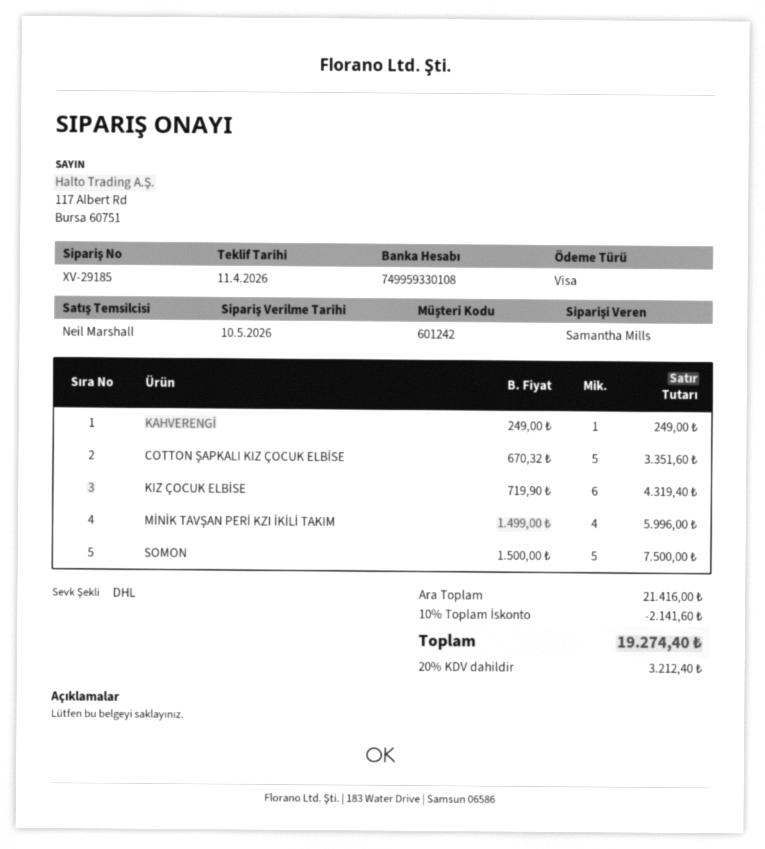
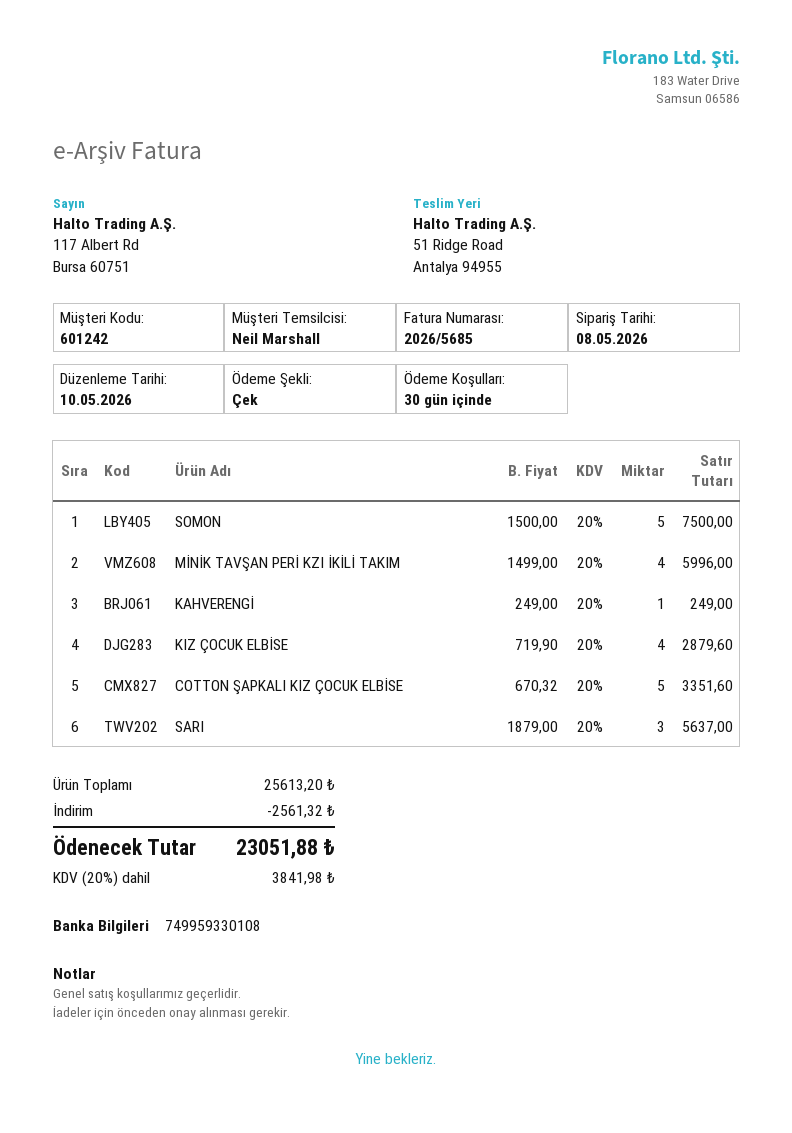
order date: 2026-05-10 -> 2026-05-08
payment method: Visa -> cheque
KIZ ÇOCUK ELBİSE: 6 x 719.90 = 4319.40 -> 4 x 719.90 = 2879.60
SARI: none -> 3 x 1879.00 = 5637.00
subtotal: 21416.00 -> 25613.20
discount: 2141.60 -> 2561.32
tax: 20% = 3212.40 -> 20% = 3841.98
total: 19274.40 -> 23051.88

